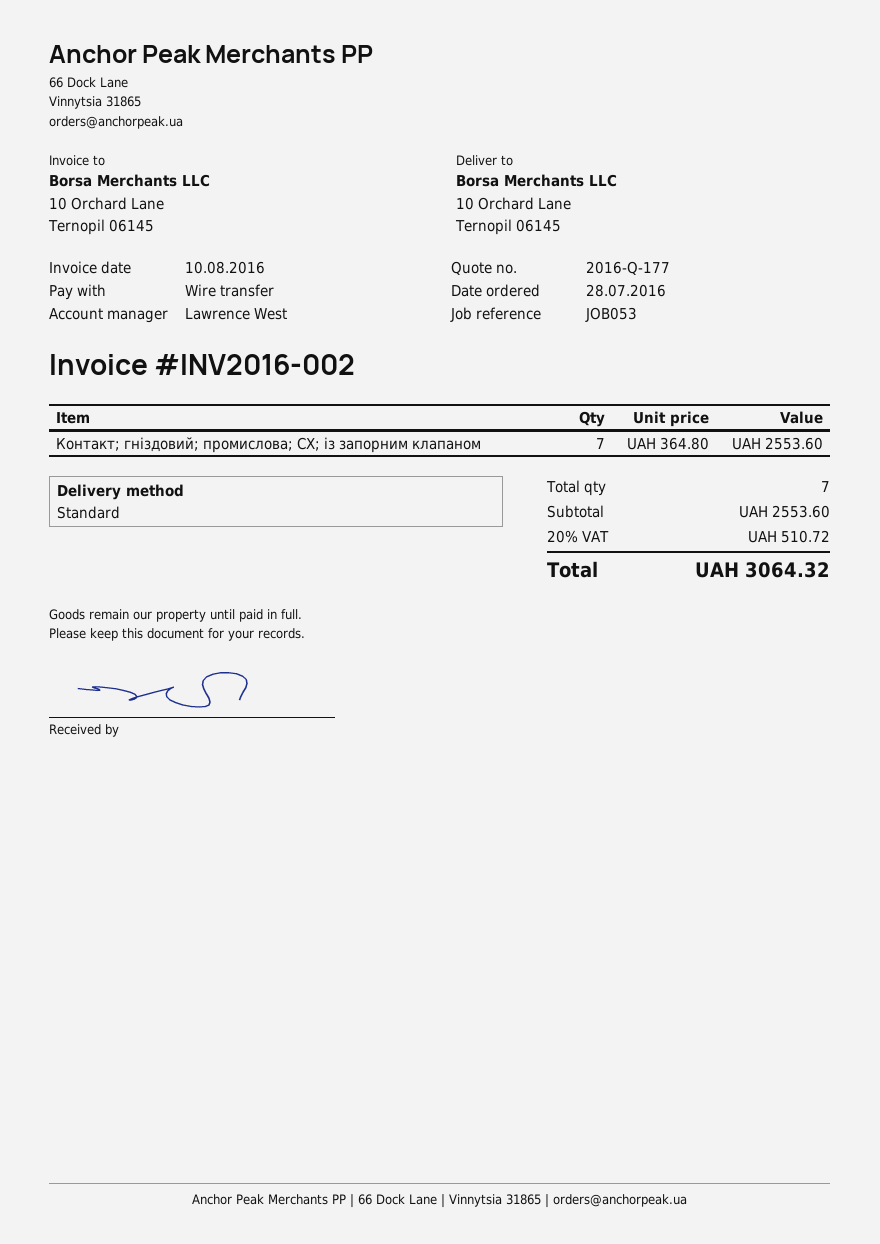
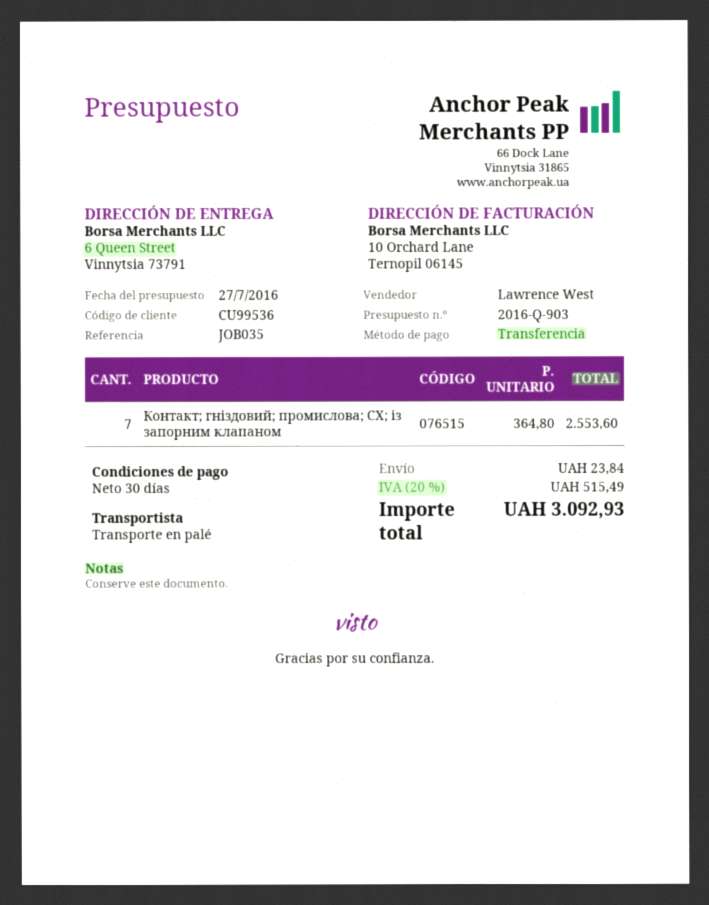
quote number: 2016-Q-177 -> 2016-Q-903
reference: JOB053 -> JOB035
shipping method: standard -> pallet freight
ship to: 10 Orchard Lane, Ternopil 06145 -> 6 Queen Street, Vinnytsia 73791
shipping: none -> 23.84
tax: 20% = 510.72 -> 20% = 515.49
total: 3064.32 -> 3092.93

